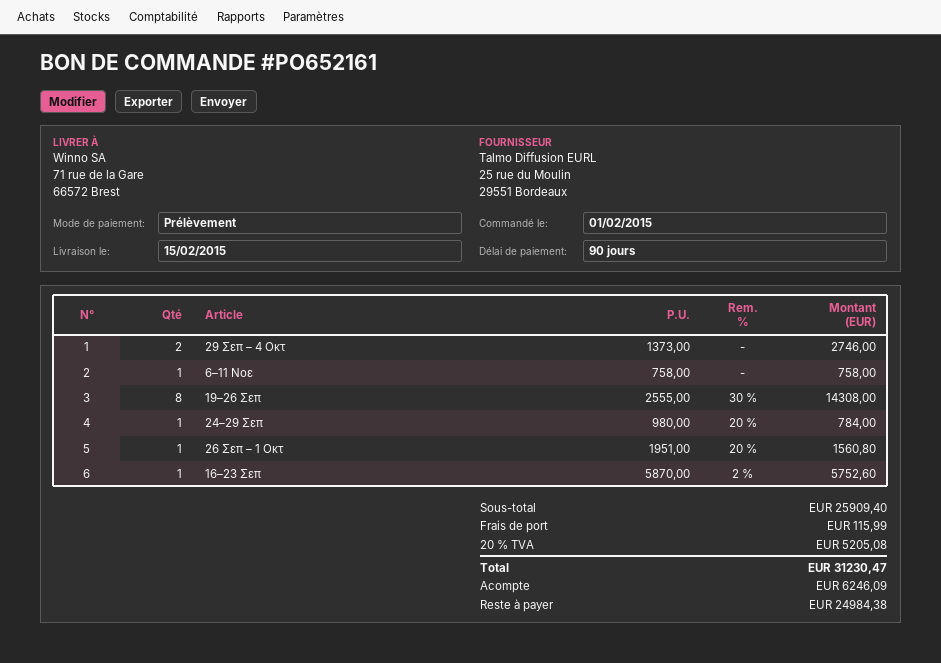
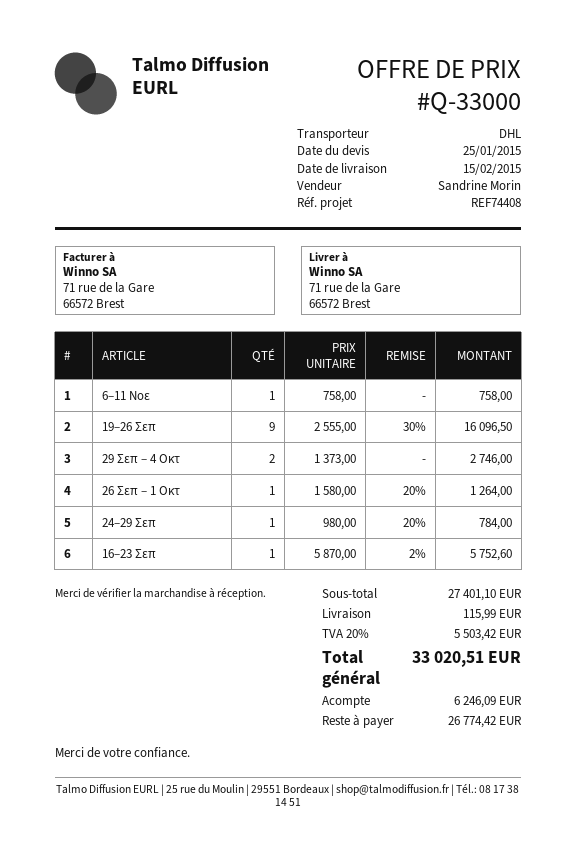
19–26 Σεπ: 8 x 2555.00 - 30% = 14308.00 -> 9 x 2555.00 - 30% = 16096.50
26 Σεπ – 1 Οκτ: 1 x 1951.00 - 20% = 1560.80 -> 1 x 1580.00 - 20% = 1264.00
subtotal: 25909.40 -> 27401.10
tax: 20% = 5205.08 -> 20% = 5503.42
total: 31230.47 -> 33020.51
balance: 24984.38 -> 26774.42

